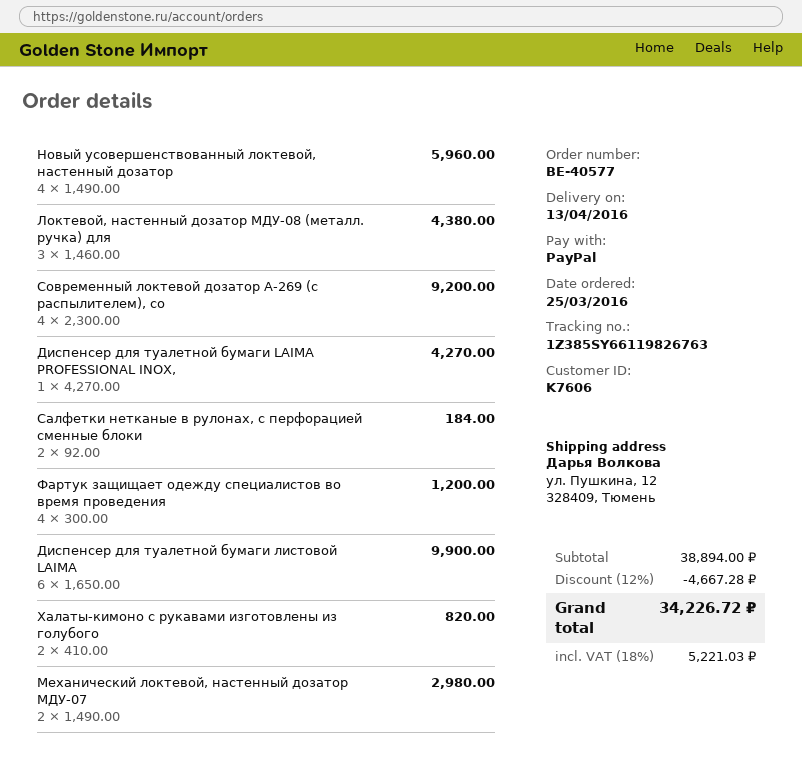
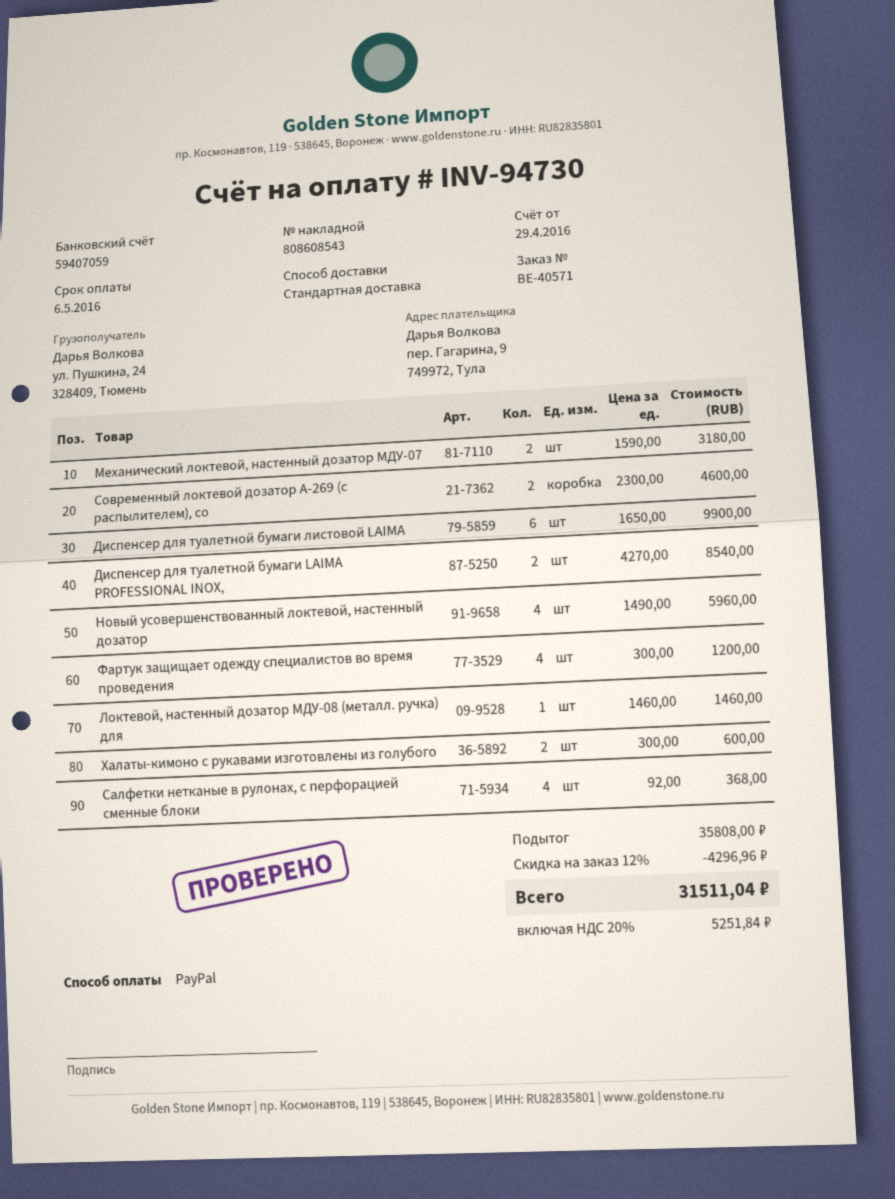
order number: BE-40577 -> BE-40571
ship to: ул. Пушкина, 12, 328409, Тюмень -> ул. Пушкина, 24, 328409, Тюмень
Локтевой, настенный дозатор МДУ-08 (металл. ручка) для: 3 x 1460.00 = 4380.00 -> 1 x 1460.00 = 1460.00
Современный локтевой дозатор A-269 (с распылителем), со: 4 x 2300.00 = 9200.00 -> 2 x 2300.00 = 4600.00
Диспенсер для туалетной бумаги LAIMA PROFESSIONAL INOX,: 1 x 4270.00 = 4270.00 -> 2 x 4270.00 = 8540.00
Салфетки нетканые в рулонах, с перфорацией сменные блоки: 2 x 92.00 = 184.00 -> 4 x 92.00 = 368.00
Халаты-кимоно с рукавами изготовлены из голубого: 2 x 410.00 = 820.00 -> 2 x 300.00 = 600.00
Механический локтевой, настенный дозатор МДУ-07: 2 x 1490.00 = 2980.00 -> 2 x 1590.00 = 3180.00
subtotal: 38894.00 -> 35808.00
discount: 12% = 4667.28 -> 12% = 4296.96
tax: 18% = 5221.03 -> 20% = 5251.84
total: 34226.72 -> 31511.04

